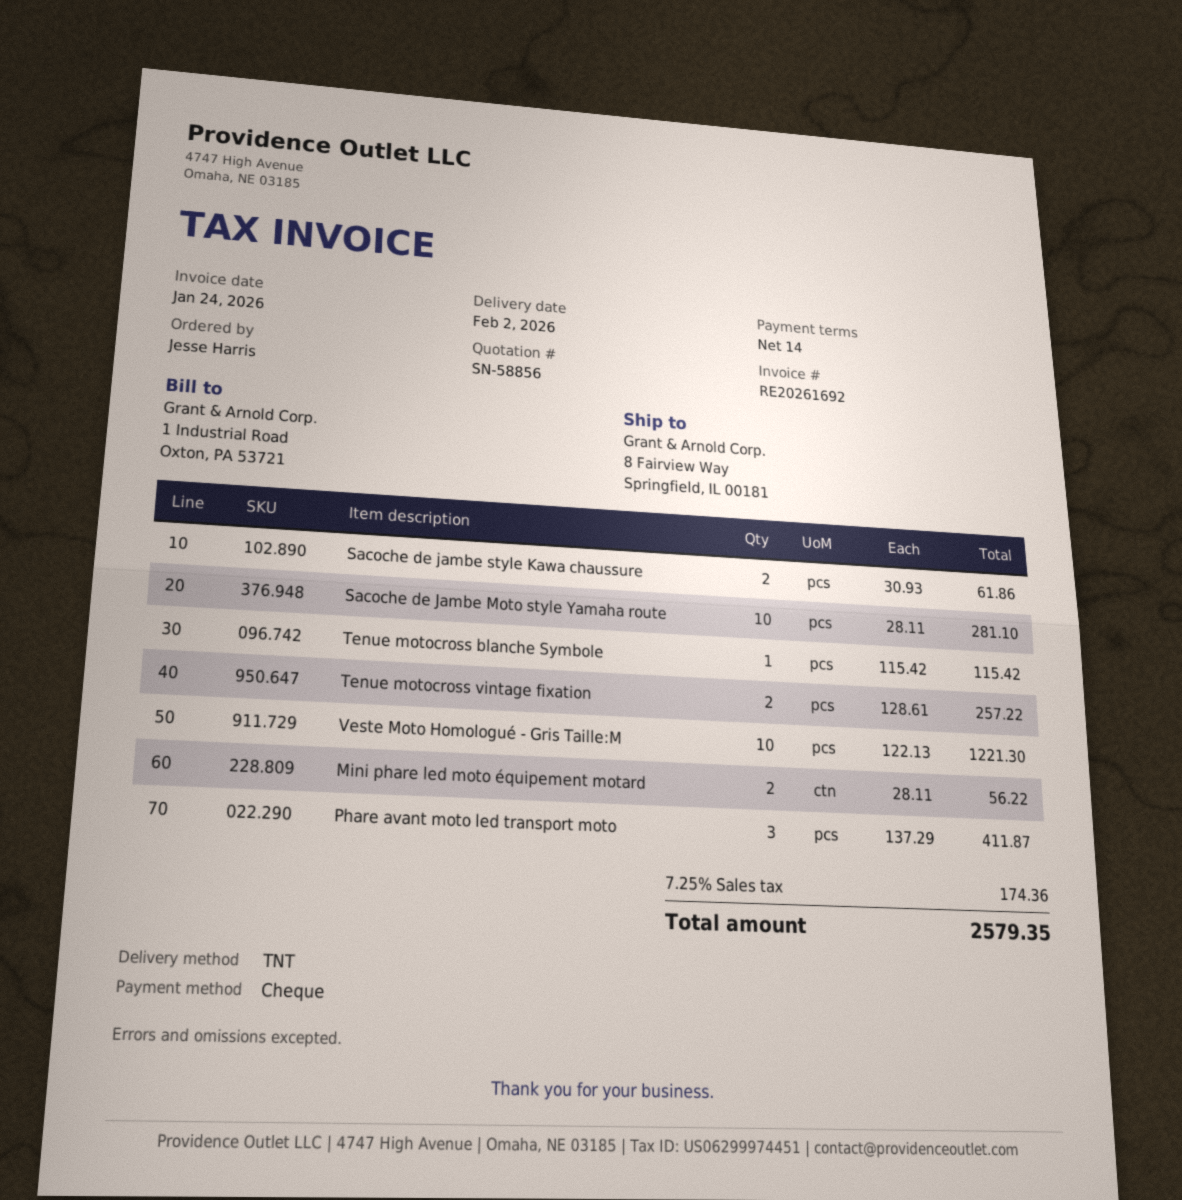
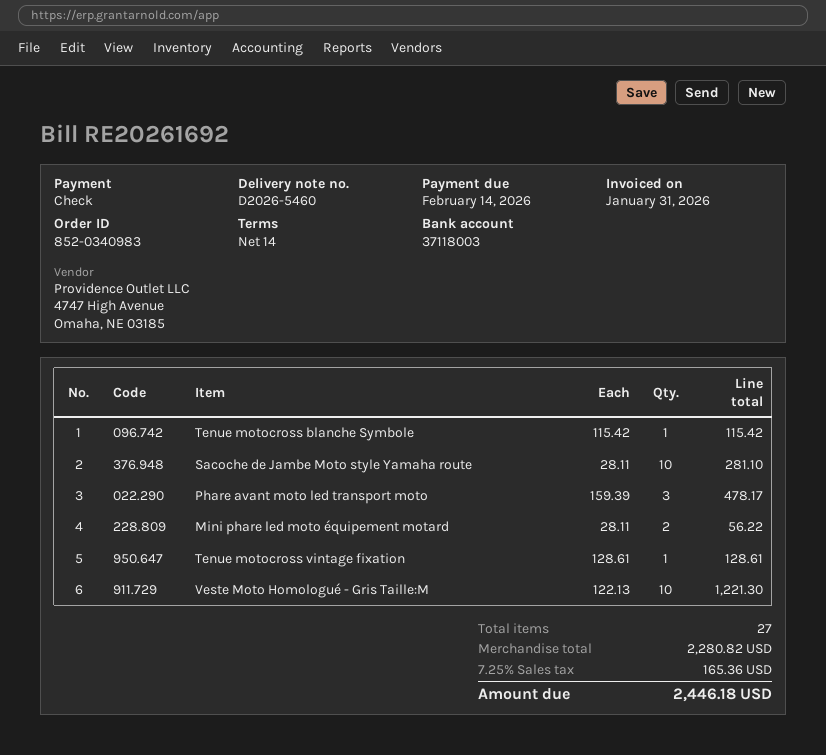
invoice date: 2026-01-24 -> 2026-01-31
Sacoche de jambe style Kawa chaussure: 2 x 30.93 = 61.86 -> none
Tenue motocross vintage fixation: 2 x 128.61 = 257.22 -> 1 x 128.61 = 128.61
Phare avant moto led transport moto: 3 x 137.29 = 411.87 -> 3 x 159.39 = 478.17
tax: 7.25% = 174.36 -> 7.25% = 165.36
total: 2579.35 -> 2446.18

